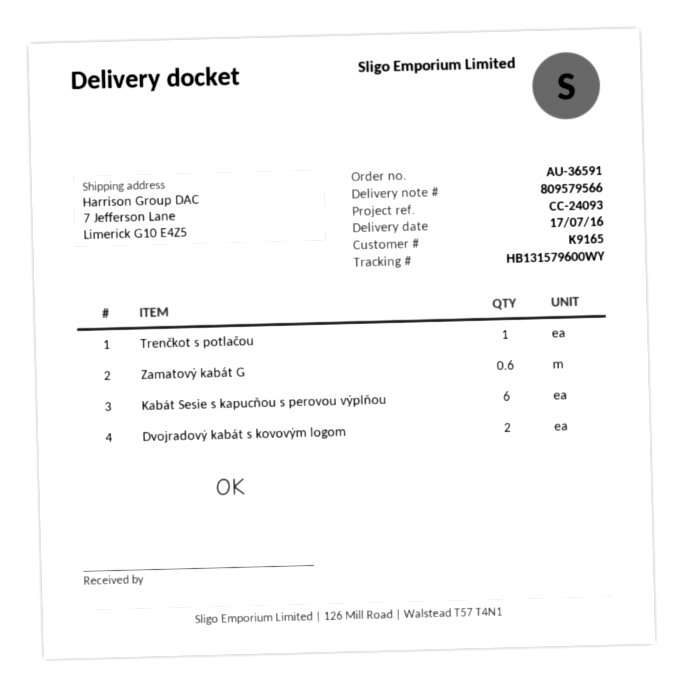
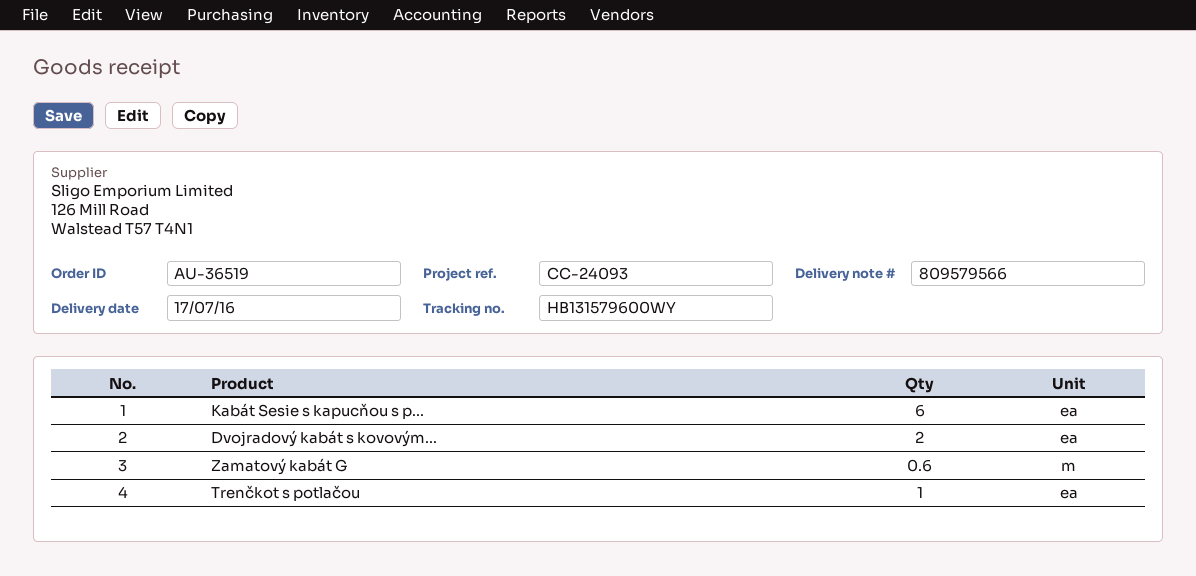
order number: AU-36591 -> AU-36519

